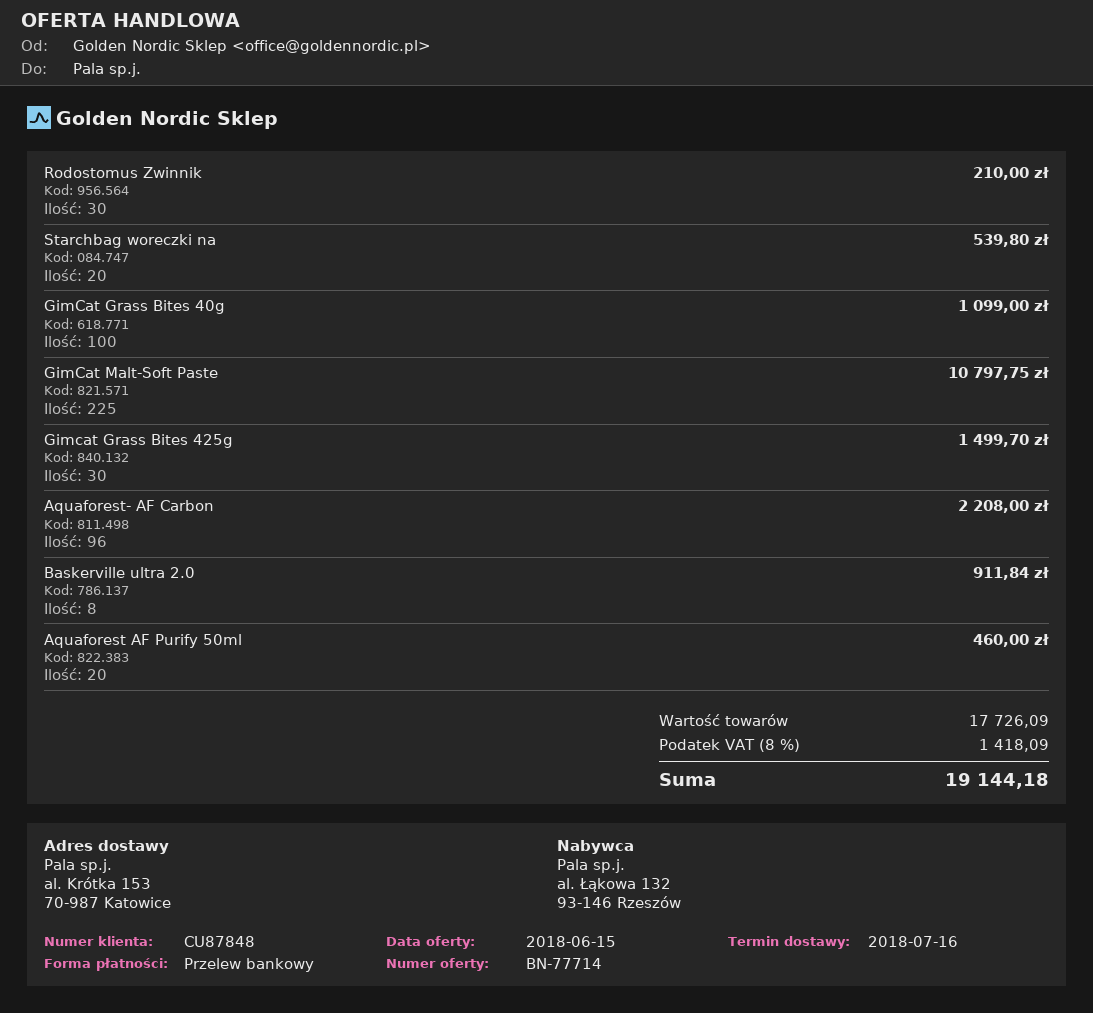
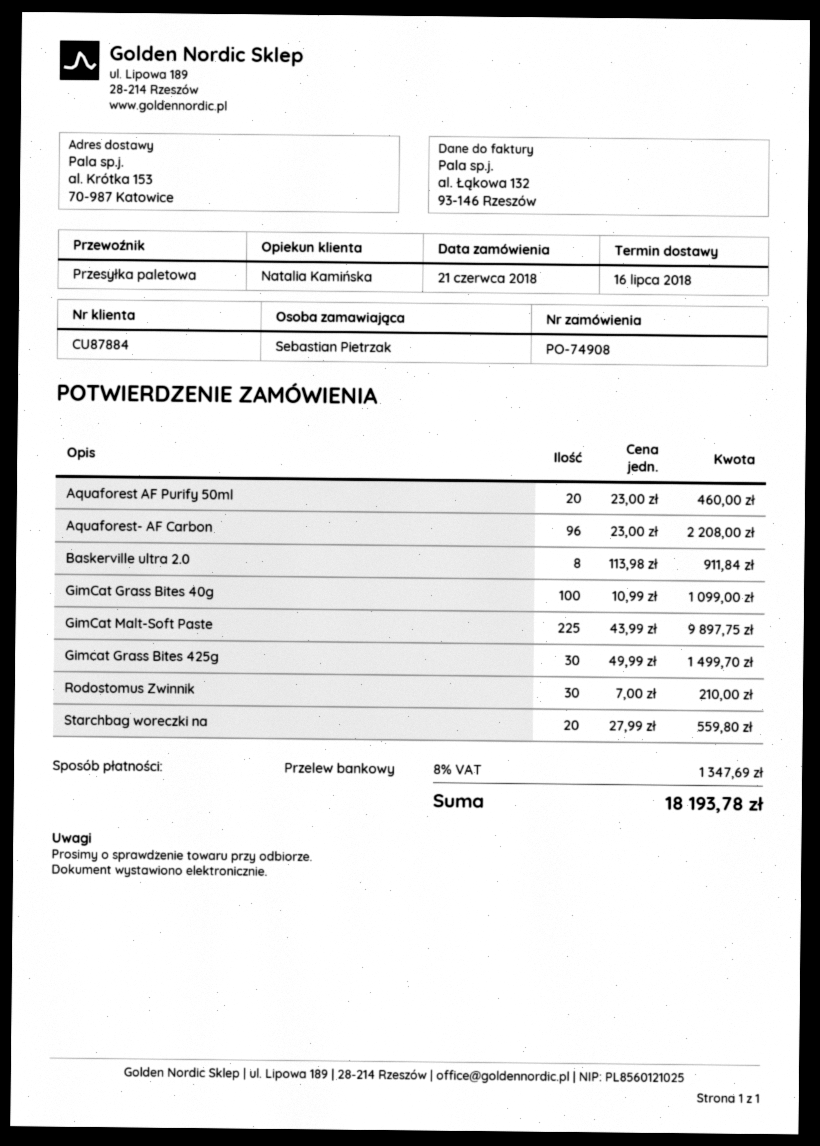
customer number: CU87848 -> CU87884
Starchbag woreczki na: 20 for 539.80 -> 20 for 559.80
GimCat Malt-Soft Paste: 225 for 10797.75 -> 225 for 9897.75
tax: 8% = 1418.09 -> 8% = 1347.69
total: 19144.18 -> 18193.78

